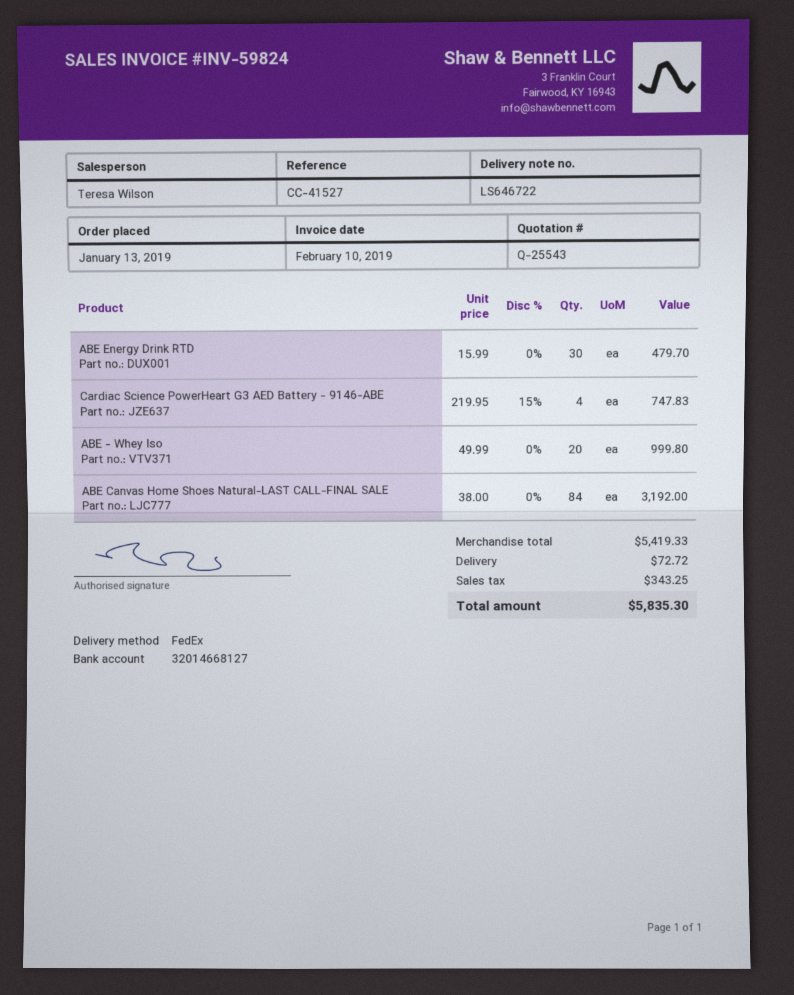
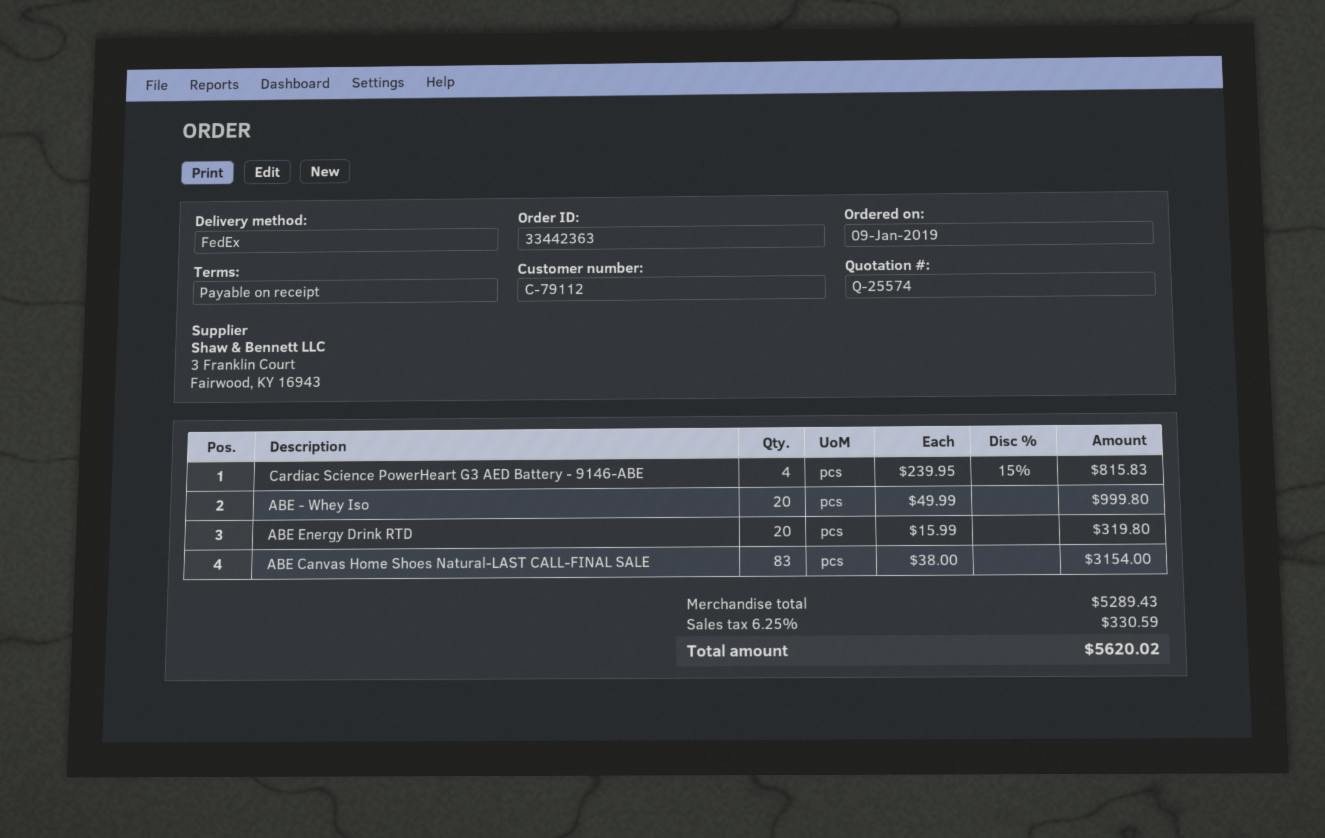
quote number: Q-25543 -> Q-25574
order date: 2019-01-13 -> 2019-01-09
ABE Energy Drink RTD: 30 x 15.99 = 479.70 -> 20 x 15.99 = 319.80
Cardiac Science PowerHeart G3 AED Battery - 9146-ABE: 4 x 219.95 - 15% = 747.83 -> 4 x 239.95 - 15% = 815.83
ABE Canvas Home Shoes Natural-LAST CALL-FINAL SALE: 84 x 38.00 = 3192.00 -> 83 x 38.00 = 3154.00
subtotal: 5419.33 -> 5289.43
shipping: 72.72 -> none
tax: 343.25 -> 330.59
total: 5835.30 -> 5620.02

